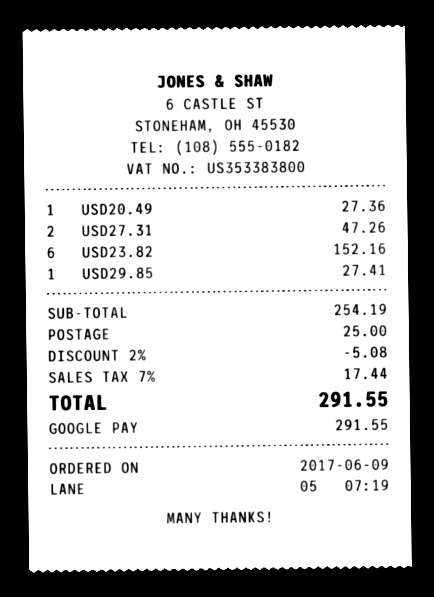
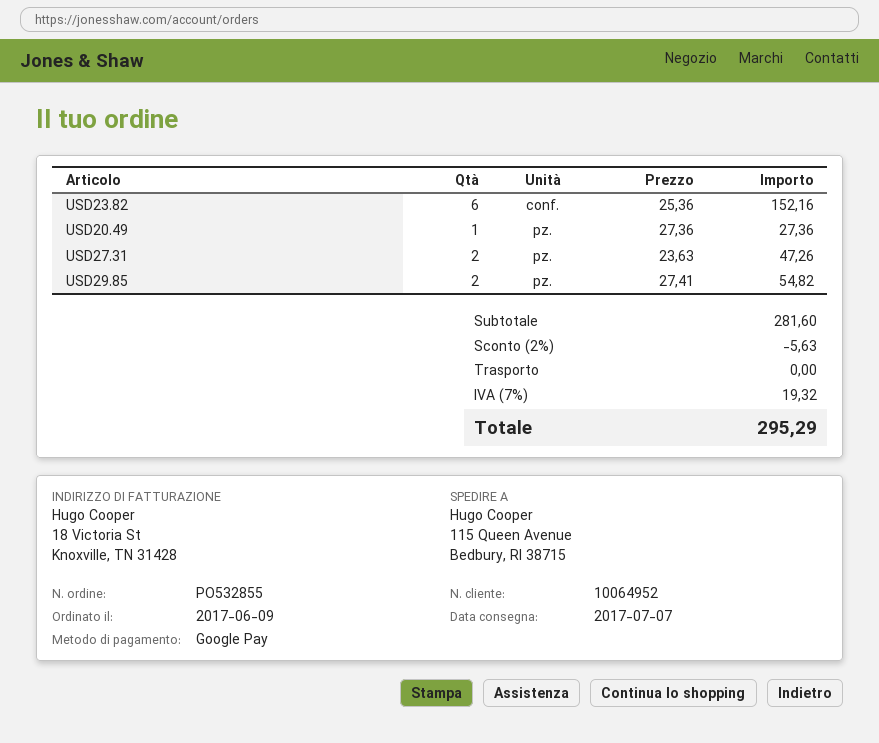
USD29.85: 1 for 27.41 -> 2 for 54.82
subtotal: 254.19 -> 281.60
discount: 2% = 5.08 -> 2% = 5.63
shipping: 25.00 -> 0.00
tax: 7% = 17.44 -> 7% = 19.32
total: 291.55 -> 295.29

